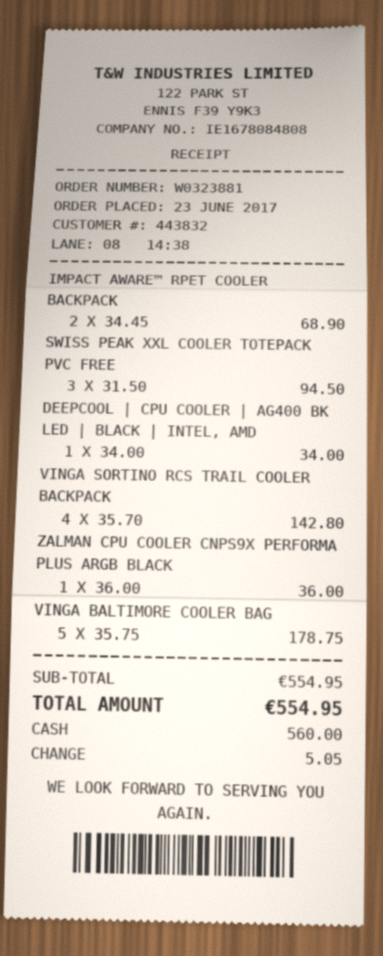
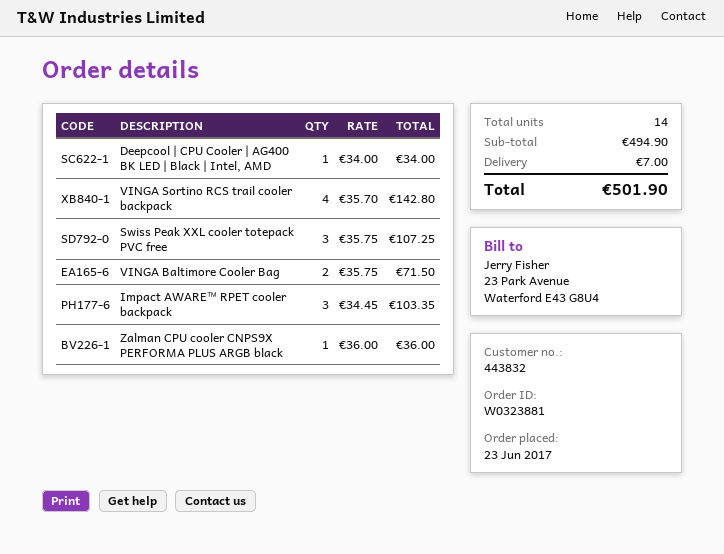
IMPACT AWARE™ RPET COOLER BACKPACK: 2 x 34.45 = 68.90 -> 3 x 34.45 = 103.35
SWISS PEAK XXL COOLER TOTEPACK PVC FREE: 3 x 31.50 = 94.50 -> 3 x 35.75 = 107.25
VINGA BALTIMORE COOLER BAG: 5 x 35.75 = 178.75 -> 2 x 35.75 = 71.50
subtotal: 554.95 -> 494.90
shipping: none -> 7.00
total: 554.95 -> 501.90

